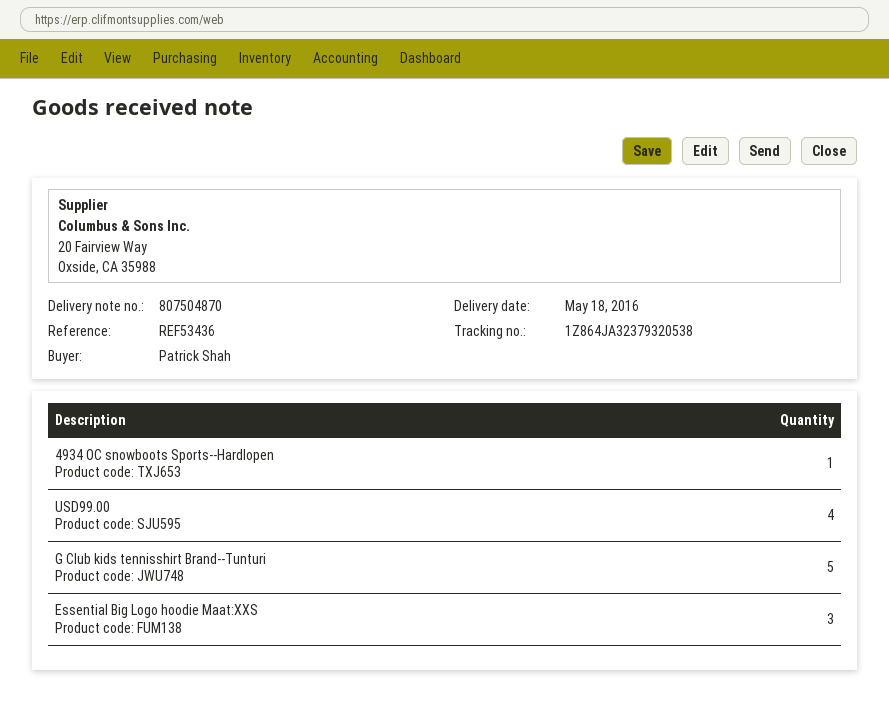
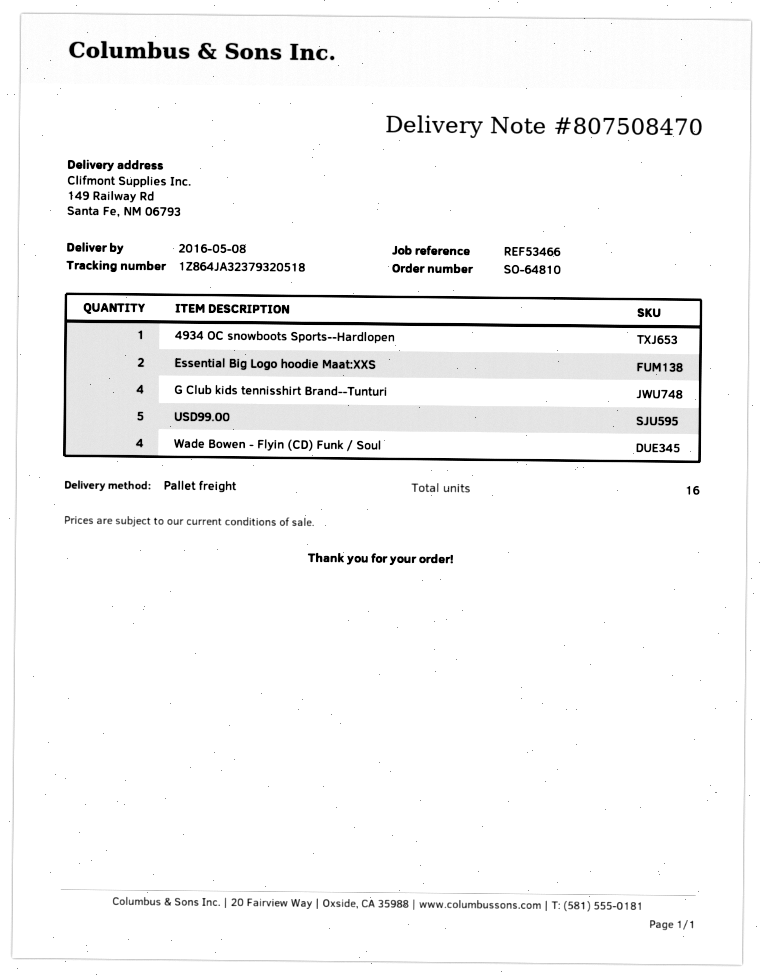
delivery note number: 807504870 -> 807508470
delivery date: 2016-05-18 -> 2016-05-08
reference: REF53436 -> REF53466
tracking number: 1Z864JA32379320538 -> 1Z864JA32379320518
USD99.00: 4 -> 5
G Club kids tennisshirt Brand--Tunturi: 5 -> 4
Essential Big Logo hoodie Maat:XXS: 3 -> 2
Wade Bowen - Flyin (CD) Funk / Soul: none -> 4

